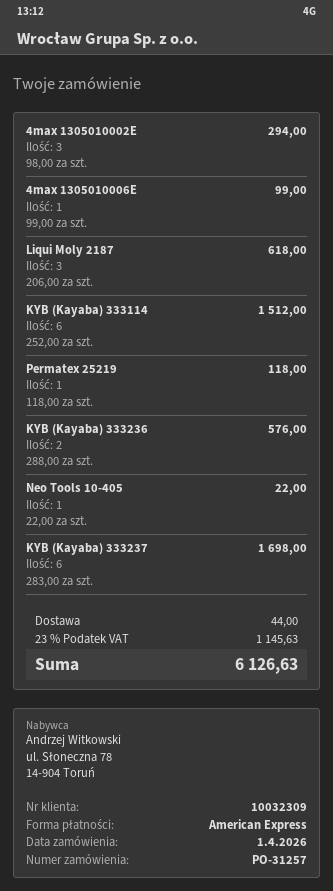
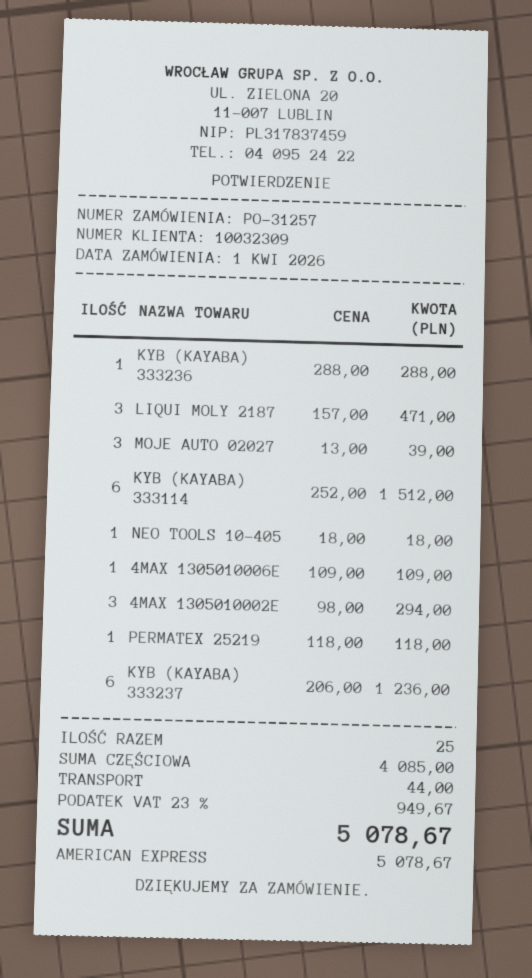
4max 1305010006E: 1 x 99.00 = 99.00 -> 1 x 109.00 = 109.00
Liqui Moly 2187: 3 x 206.00 = 618.00 -> 3 x 157.00 = 471.00
KYB (Kayaba) 333236: 2 x 288.00 = 576.00 -> 1 x 288.00 = 288.00
Neo Tools 10-405: 1 x 22.00 = 22.00 -> 1 x 18.00 = 18.00
KYB (Kayaba) 333237: 6 x 283.00 = 1698.00 -> 6 x 206.00 = 1236.00
MOJE AUTO 02027: none -> 3 x 13.00 = 39.00
tax: 23% = 1145.63 -> 23% = 949.67
total: 6126.63 -> 5078.67

